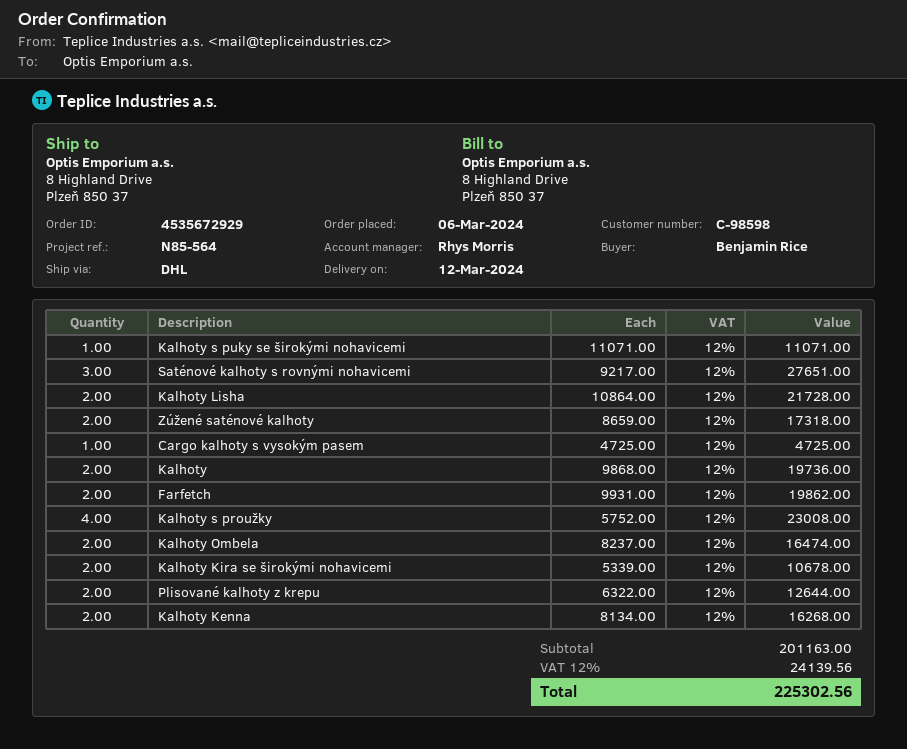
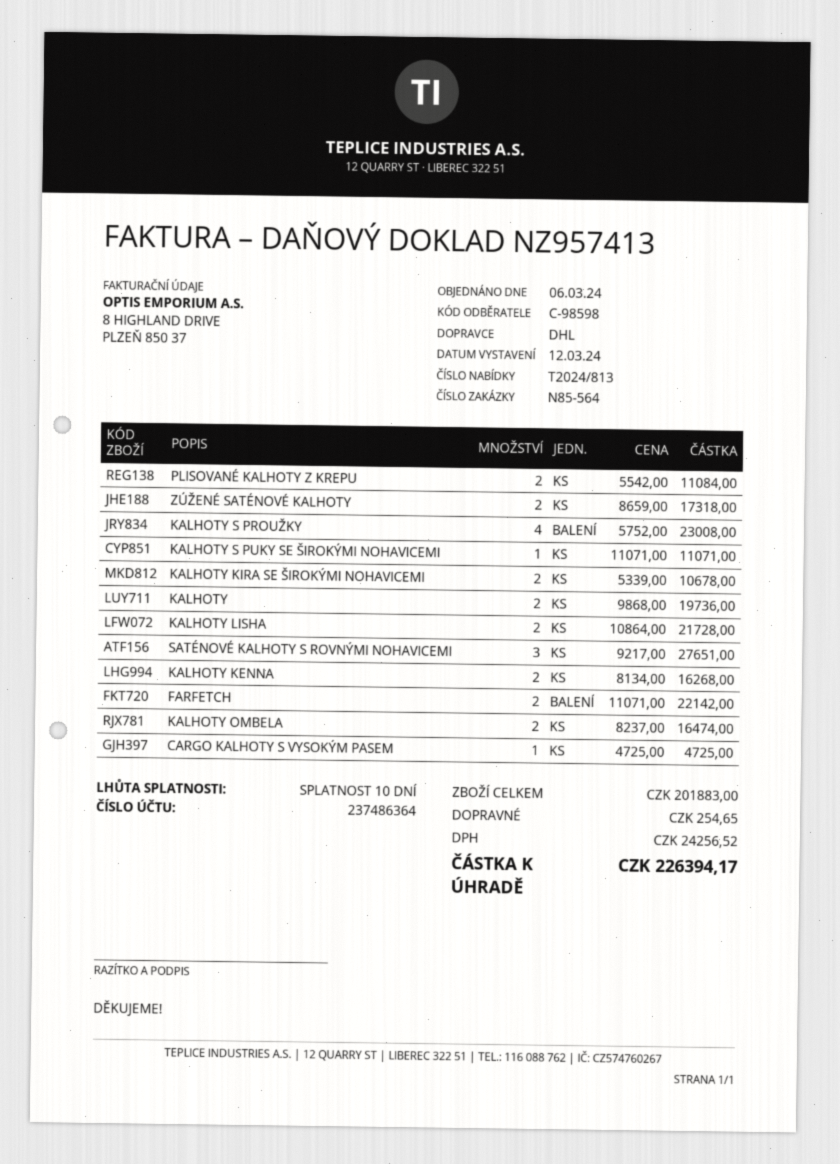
Farfetch: 2 x 9931.00 = 19862.00 -> 2 x 11071.00 = 22142.00
Plisované kalhoty z krepu: 2 x 6322.00 = 12644.00 -> 2 x 5542.00 = 11084.00
subtotal: 201163.00 -> 201883.00
shipping: none -> 254.65
tax: 24139.56 -> 24256.52
total: 225302.56 -> 226394.17

